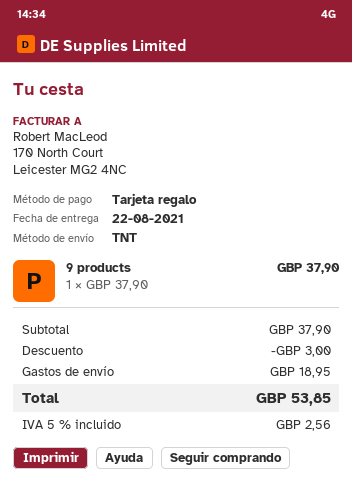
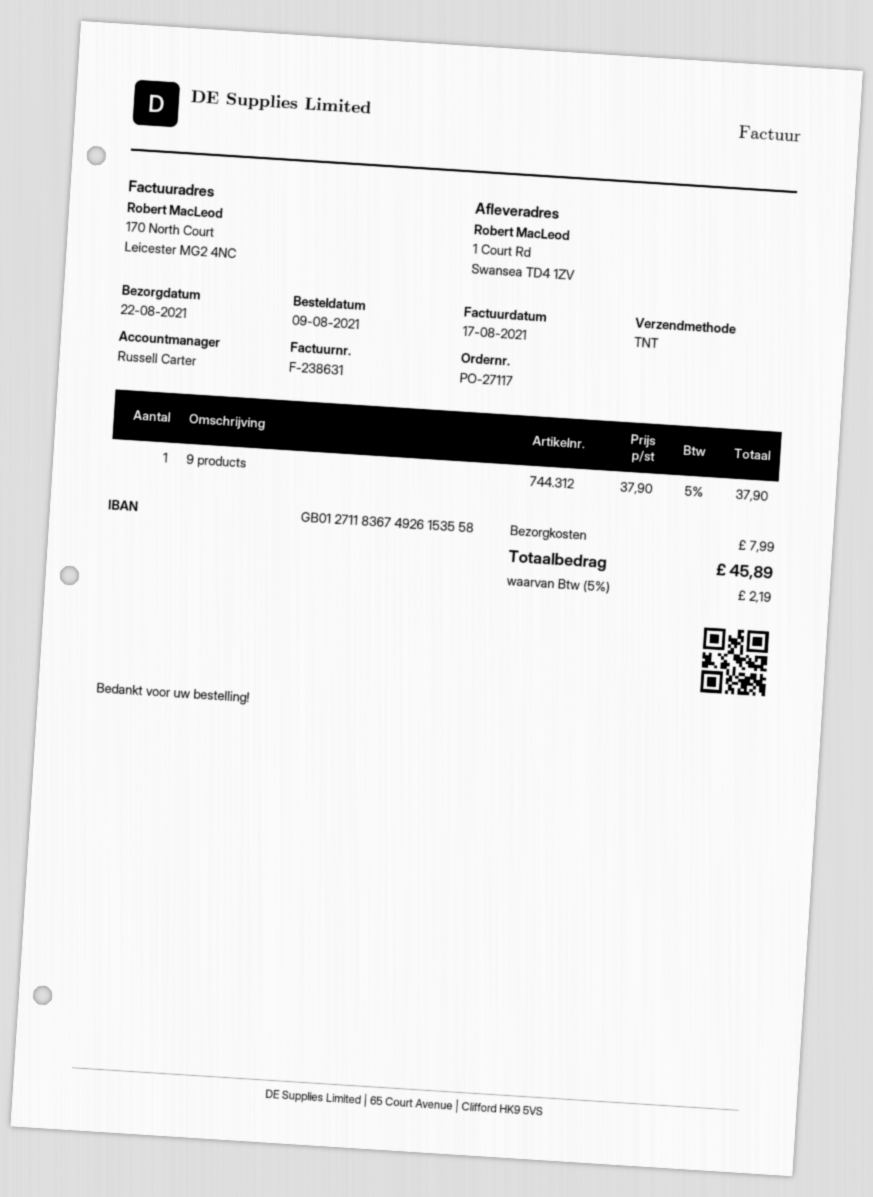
discount: 3.00 -> none
shipping: 18.95 -> 7.99
tax: 5% = 2.56 -> 5% = 2.19
total: 53.85 -> 45.89

